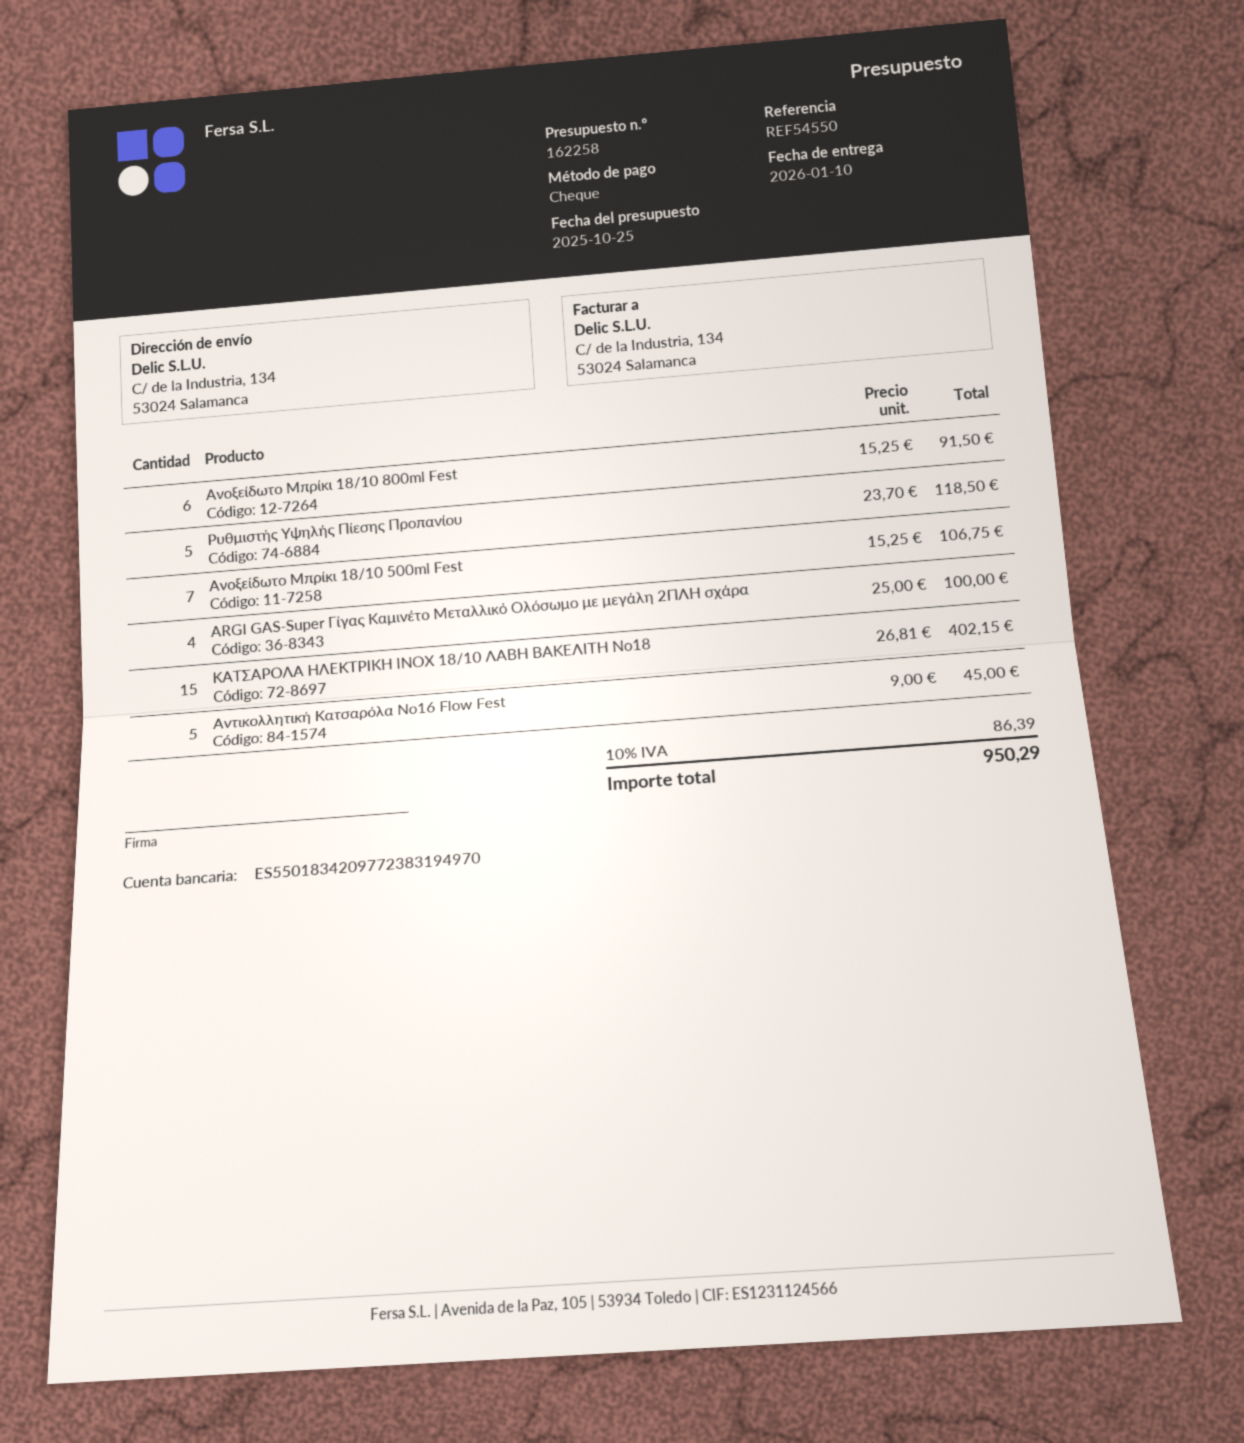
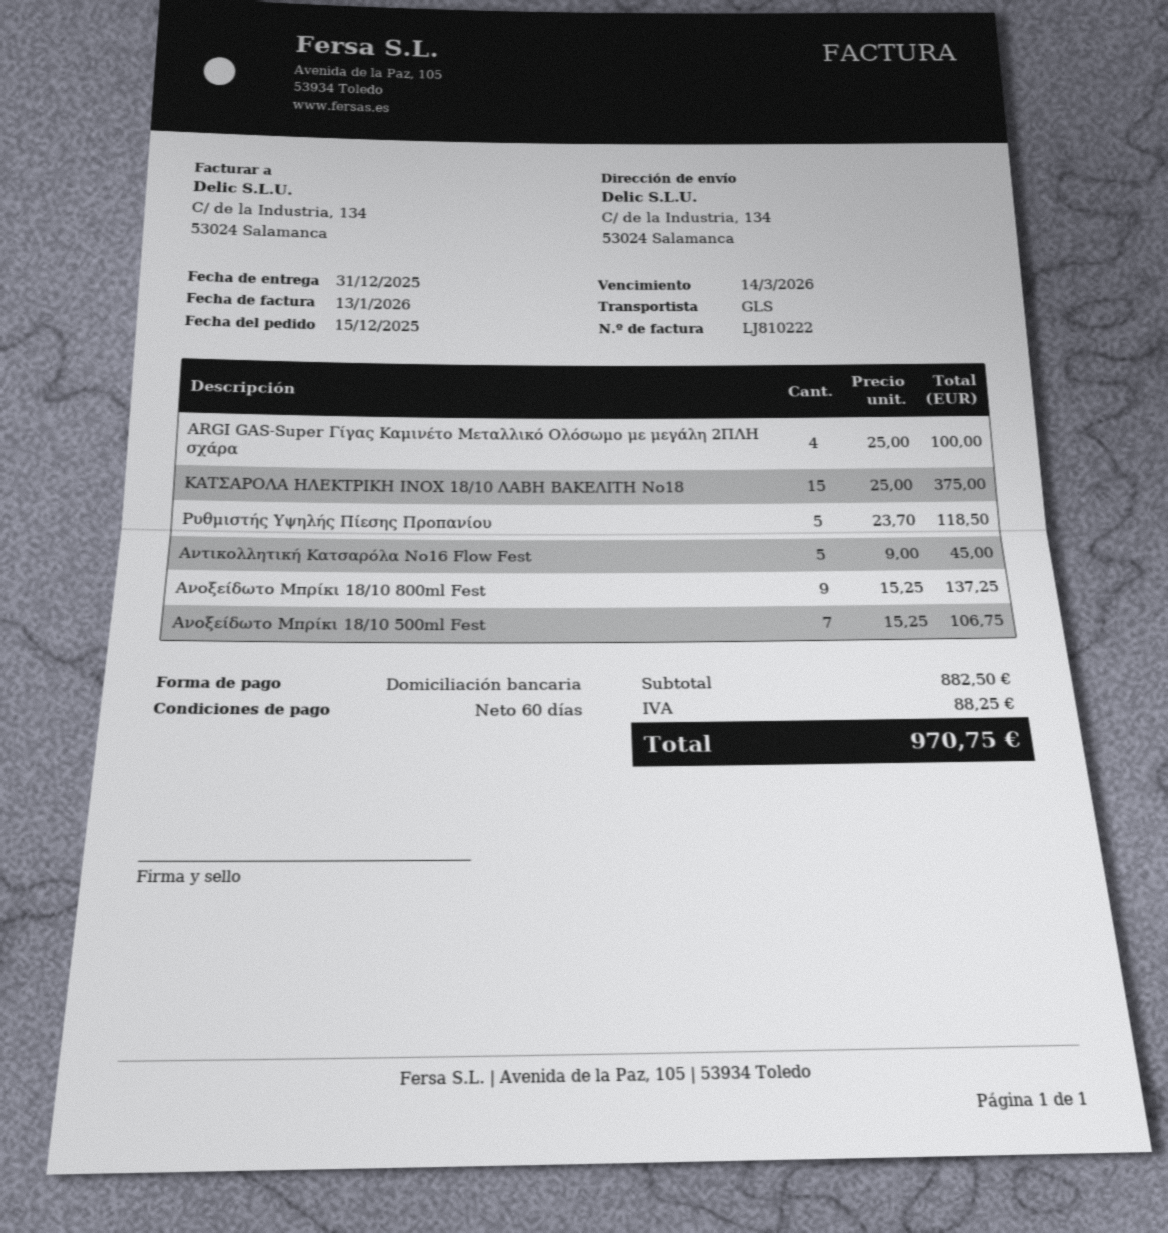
delivery date: 2026-01-10 -> 2025-12-31
payment method: cheque -> direct debit
Ανοξείδωτο Μπρίκι 18/10 800ml Fest: 6 x 15.25 = 91.50 -> 9 x 15.25 = 137.25
ΚΑΤΣΑΡΟΛΑ ΗΛΕΚΤΡΙΚΗ INOX 18/10 ΛΑΒΗ ΒΑΚΕΛΙΤΗ Νο18: 15 x 26.81 = 402.15 -> 15 x 25.00 = 375.00
tax: 86.39 -> 88.25
total: 950.29 -> 970.75

